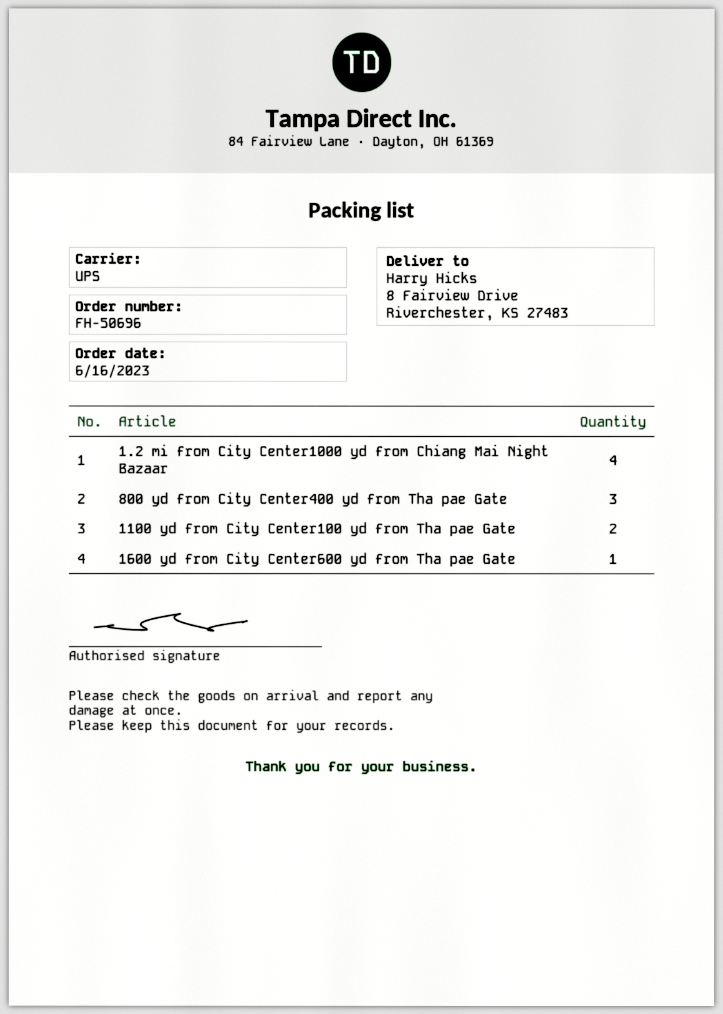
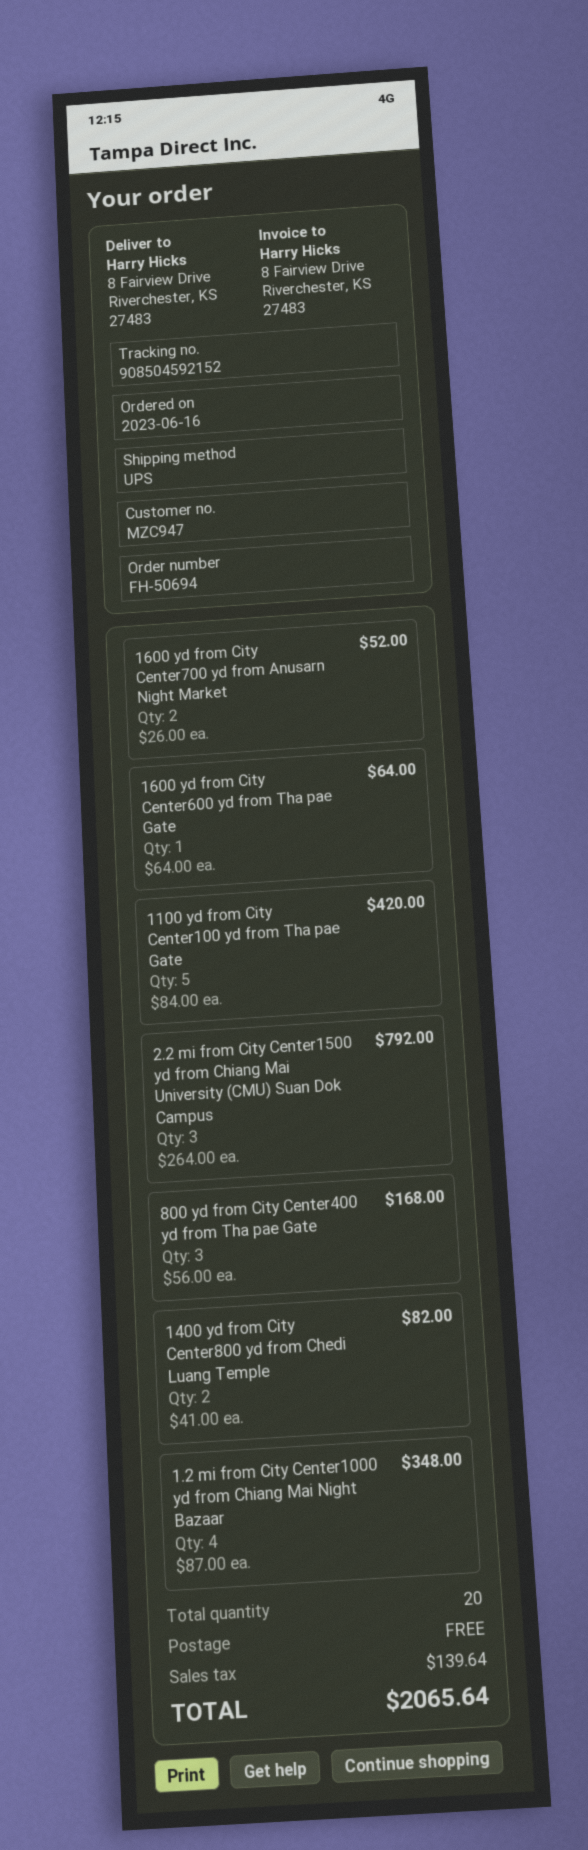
order number: FH-50696 -> FH-50694
1100 yd from City Center100 yd from Tha pae Gate: 2 -> 5
1600 yd from City Center700 yd from Anusarn Night Market: none -> 2
2.2 mi from City Center1500 yd from Chiang Mai University (CMU) Suan Dok Campus: none -> 3
1400 yd from City Center800 yd from Chedi Luang Temple: none -> 2

